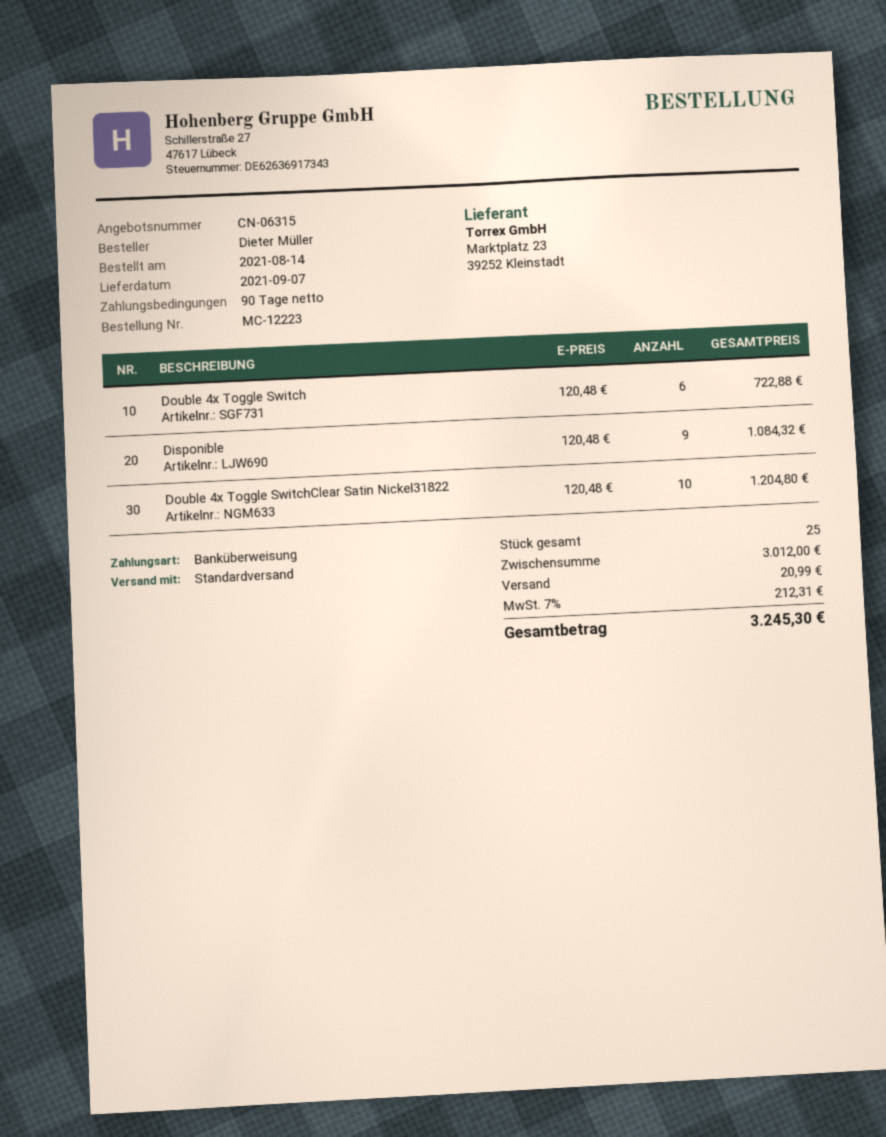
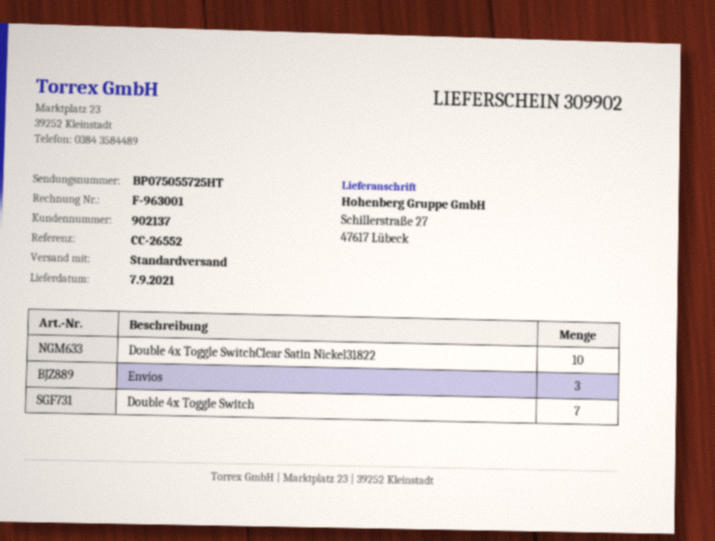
Double 4x Toggle Switch: 6 -> 7
Disponible: 9 -> none
Envíos: none -> 3

